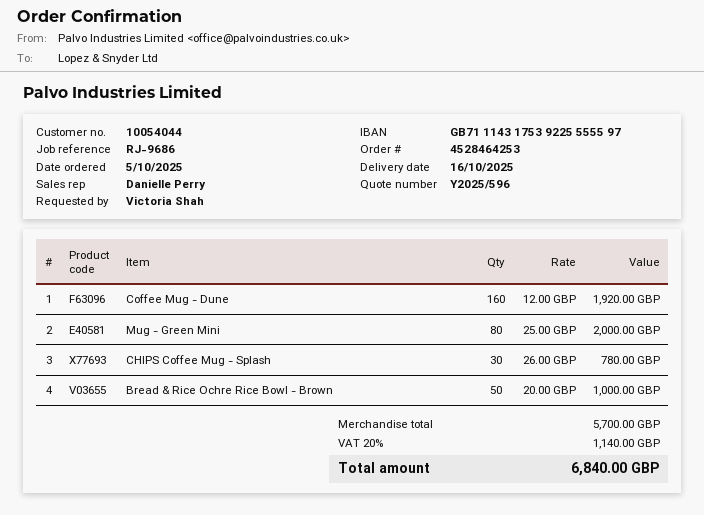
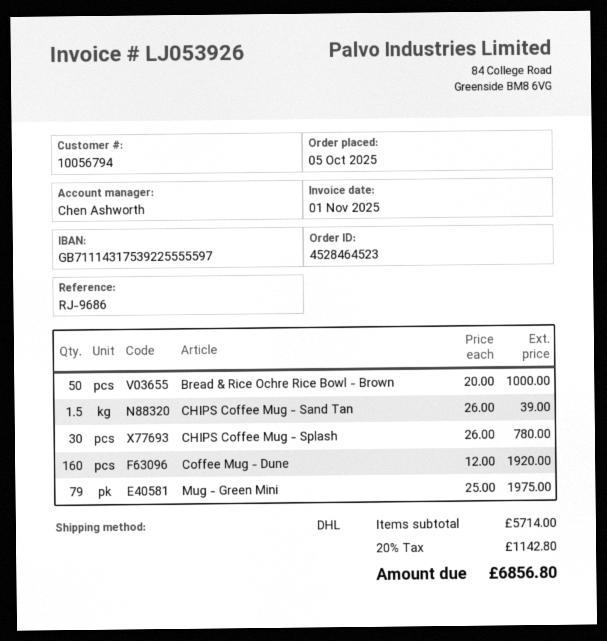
order number: 4528464253 -> 4528464523
customer number: 10054044 -> 10056794
sales rep: Danielle Perry -> Chen Ashworth
Mug - Green Mini: 80 x 25.00 = 2000.00 -> 79 x 25.00 = 1975.00
CHIPS Coffee Mug - Sand Tan: none -> 1.5 x 26.00 = 39.00
subtotal: 5700.00 -> 5714.00
tax: 20% = 1140.00 -> 20% = 1142.80
total: 6840.00 -> 6856.80

